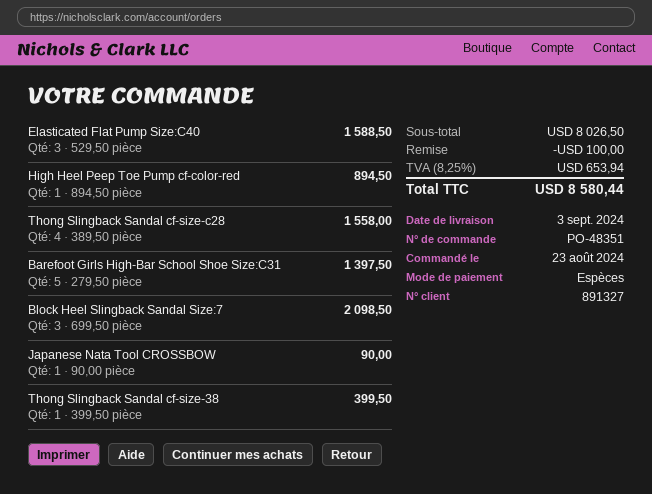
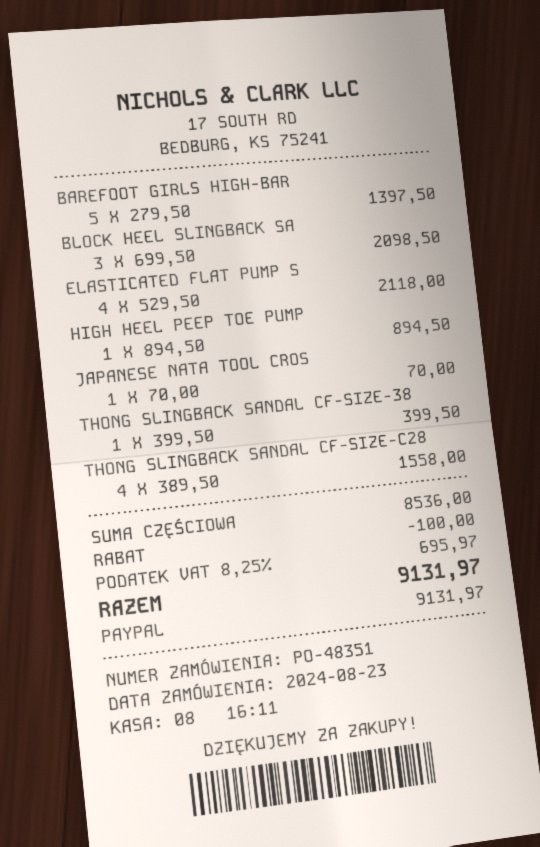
payment method: cash -> PayPal
Elasticated Flat Pump Size:C40: 3 x 529.50 = 1588.50 -> 4 x 529.50 = 2118.00
Japanese Nata Tool CROSSBOW: 1 x 90.00 = 90.00 -> 1 x 70.00 = 70.00
subtotal: 8026.50 -> 8536.00
tax: 8.25% = 653.94 -> 8.25% = 695.97
total: 8580.44 -> 9131.97

